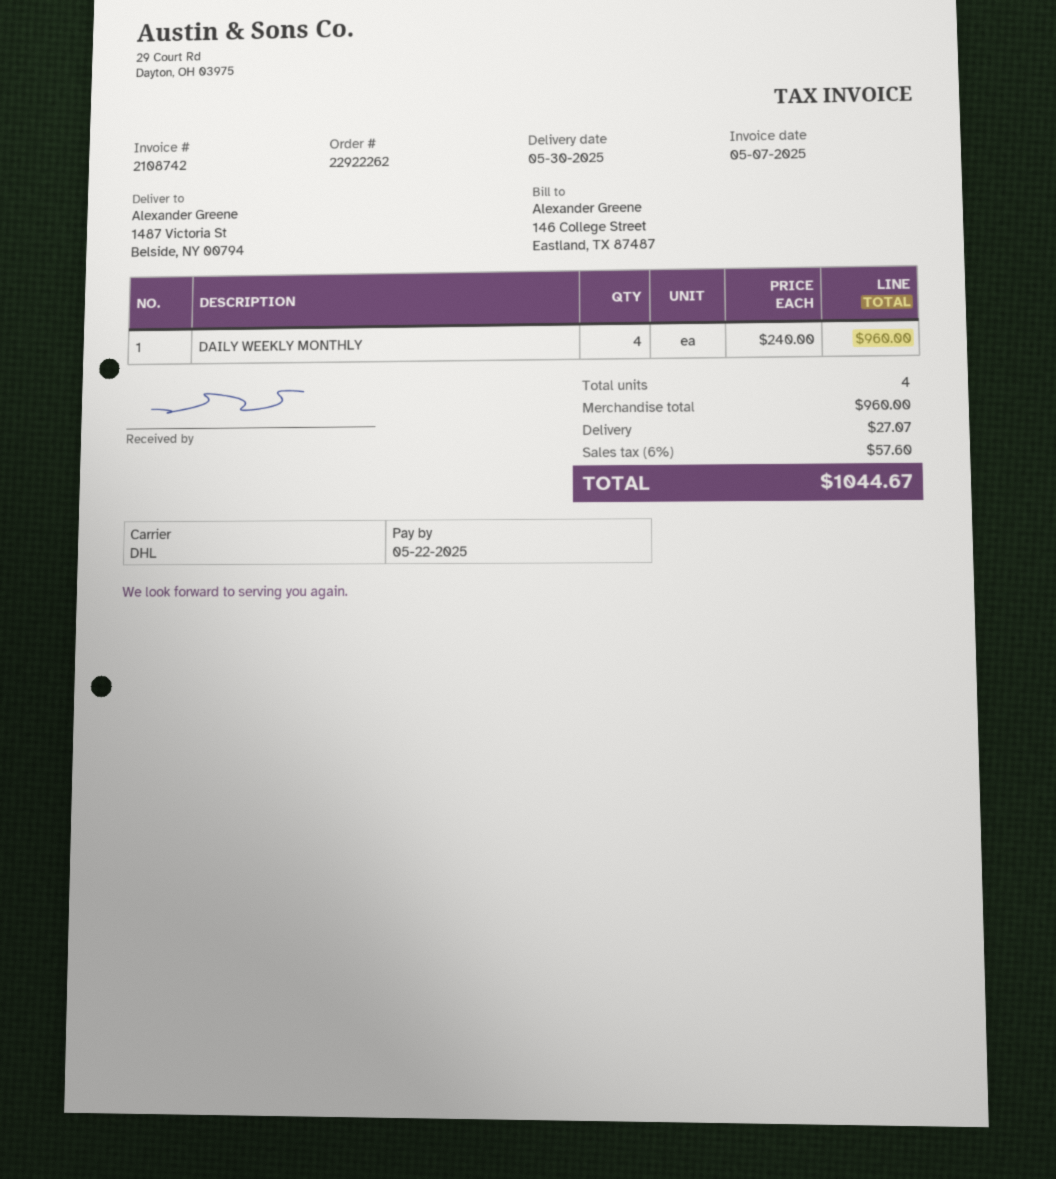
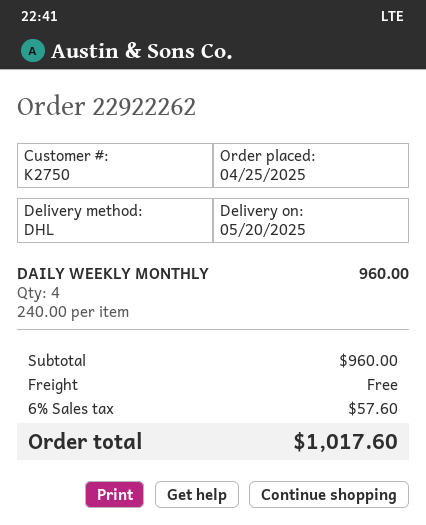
delivery date: 2025-05-30 -> 2025-05-20
shipping: 27.07 -> 0.00
total: 1044.67 -> 1017.60

